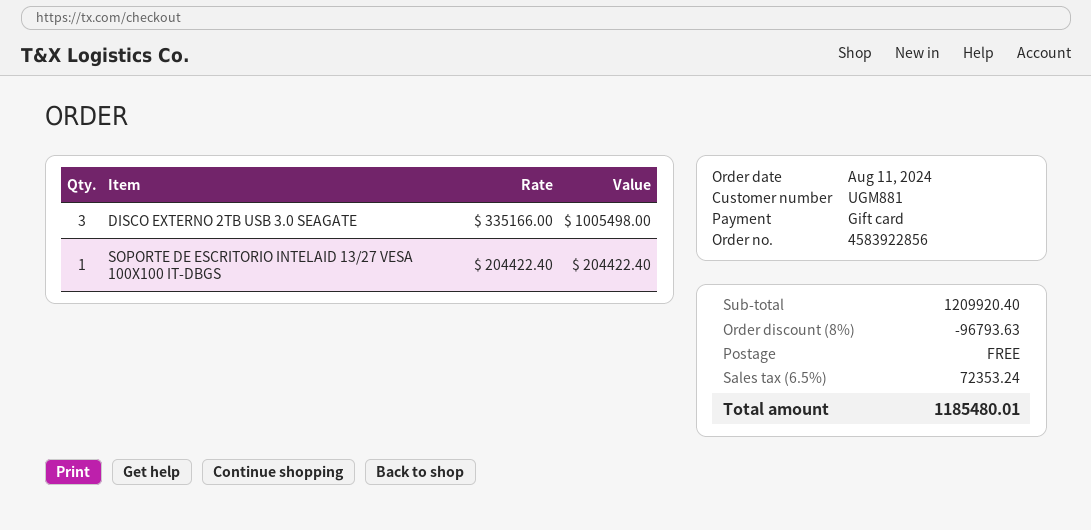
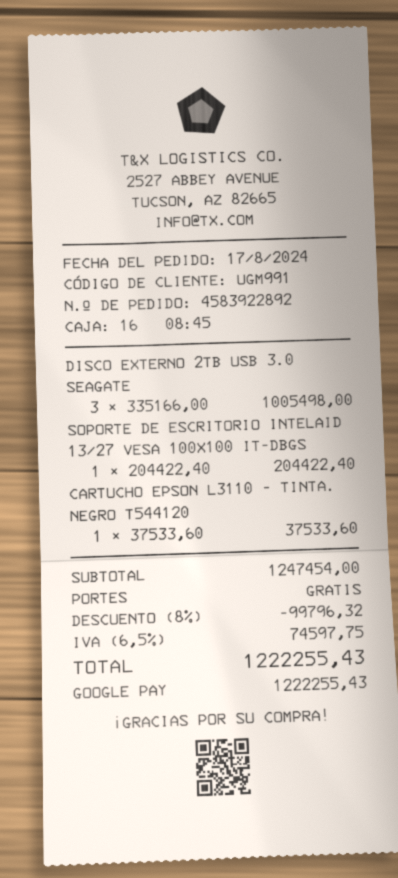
order number: 4583922856 -> 4583922892
order date: 2024-08-11 -> 2024-08-17
customer number: UGM881 -> UGM991
payment method: gift card -> Google Pay
CARTUCHO EPSON L3110 - TINTA. NEGRO T544120: none -> 1 x 37533.60 = 37533.60
subtotal: 1209920.40 -> 1247454.00
discount: 8% = 96793.63 -> 8% = 99796.32
tax: 6.5% = 72353.24 -> 6.5% = 74597.75
total: 1185480.01 -> 1222255.43

